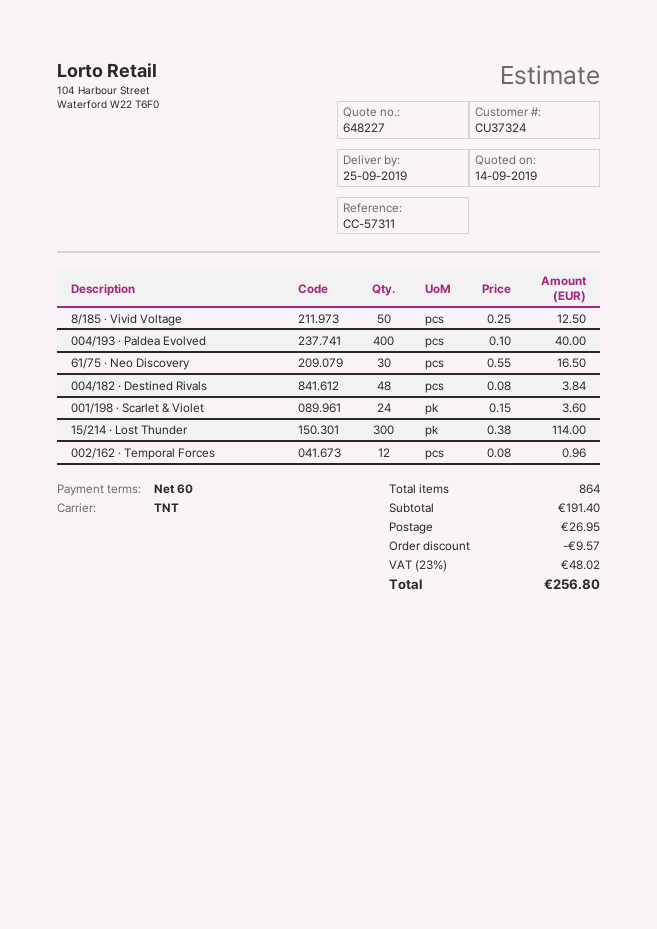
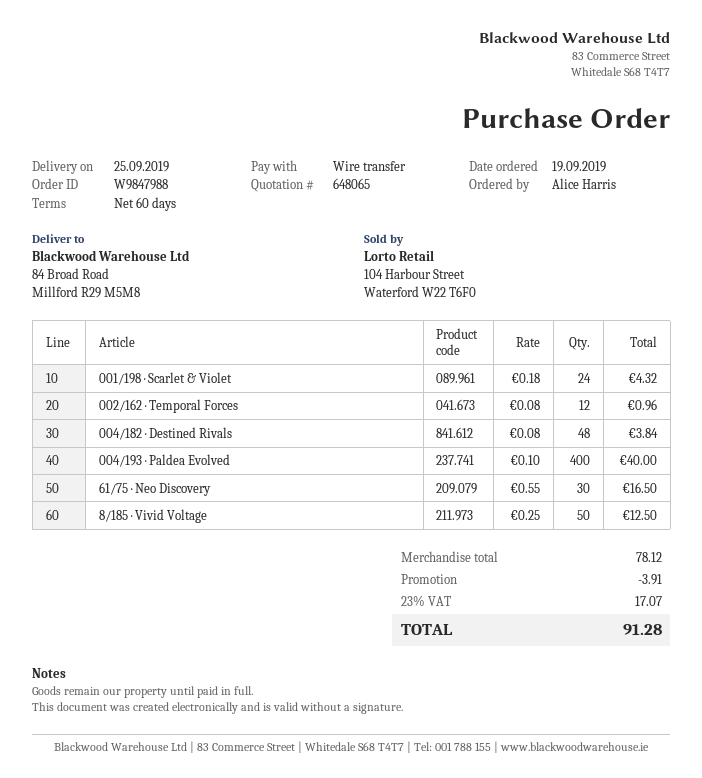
quote number: 648227 -> 648065
001/198 · Scarlet & Violet: 24 x 0.15 = 3.60 -> 24 x 0.18 = 4.32
15/214 · Lost Thunder: 300 x 0.38 = 114.00 -> none
subtotal: 191.40 -> 78.12
discount: 9.57 -> 3.91
shipping: 26.95 -> none
tax: 23% = 48.02 -> 23% = 17.07
total: 256.80 -> 91.28

